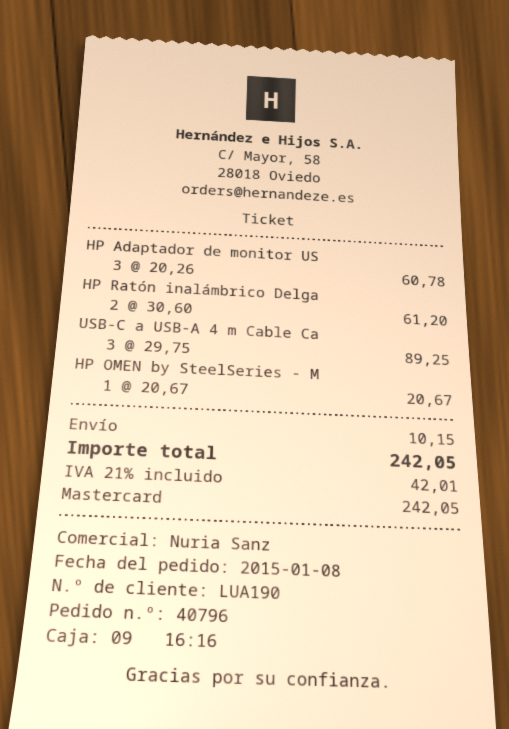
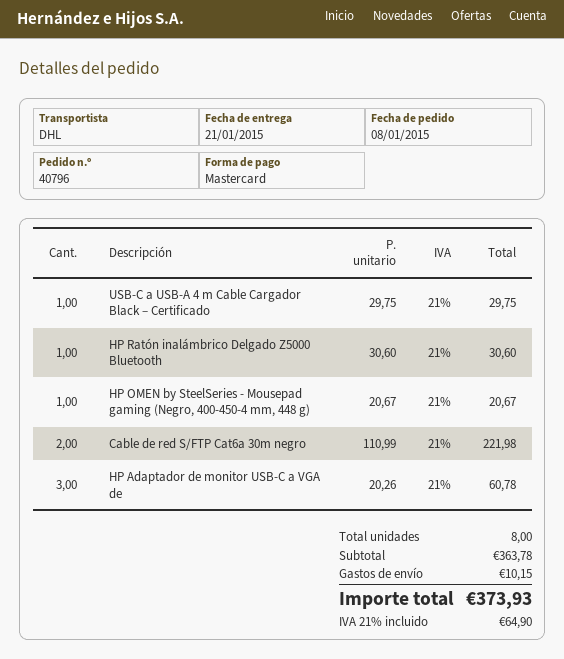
HP Ratón inalámbrico Delga: 2 x 30.60 = 61.20 -> 1 x 30.60 = 30.60
USB‑C a USB‑A 4 m Cable Ca: 3 x 29.75 = 89.25 -> 1 x 29.75 = 29.75
Cable de red S/FTP Cat6a 30m negro: none -> 2 x 110.99 = 221.98
tax: 21% = 42.01 -> 21% = 64.90
total: 242.05 -> 373.93

